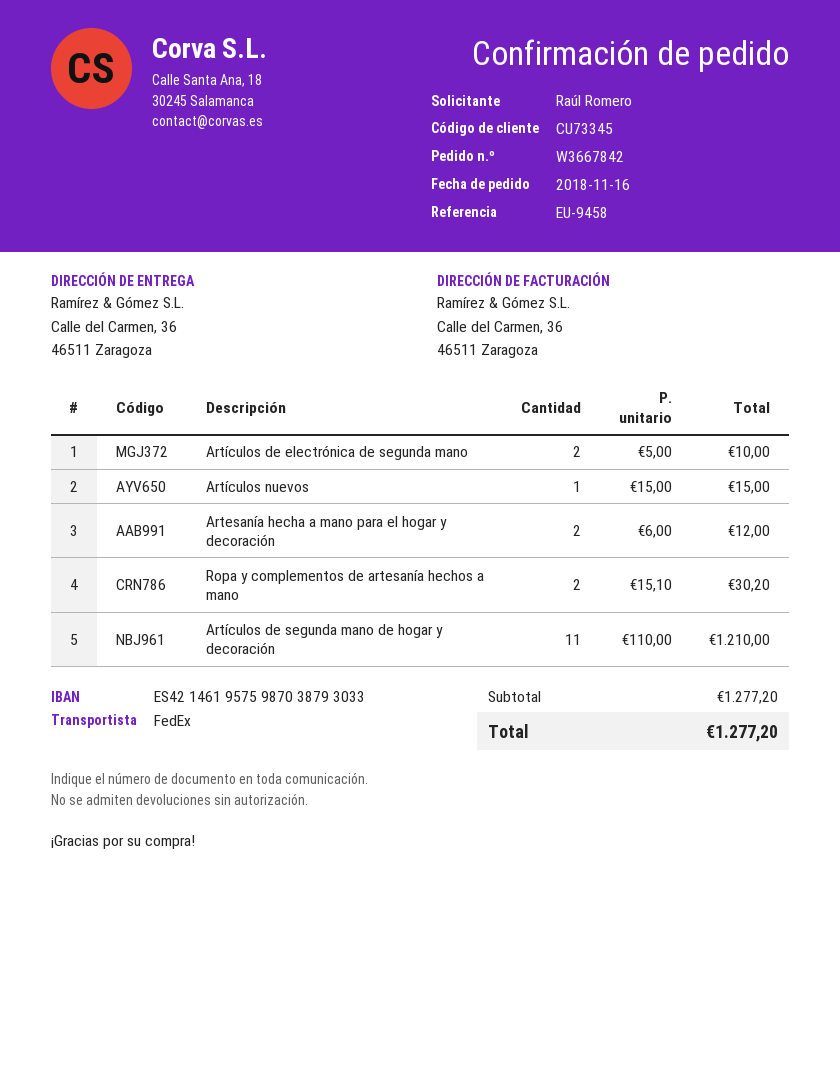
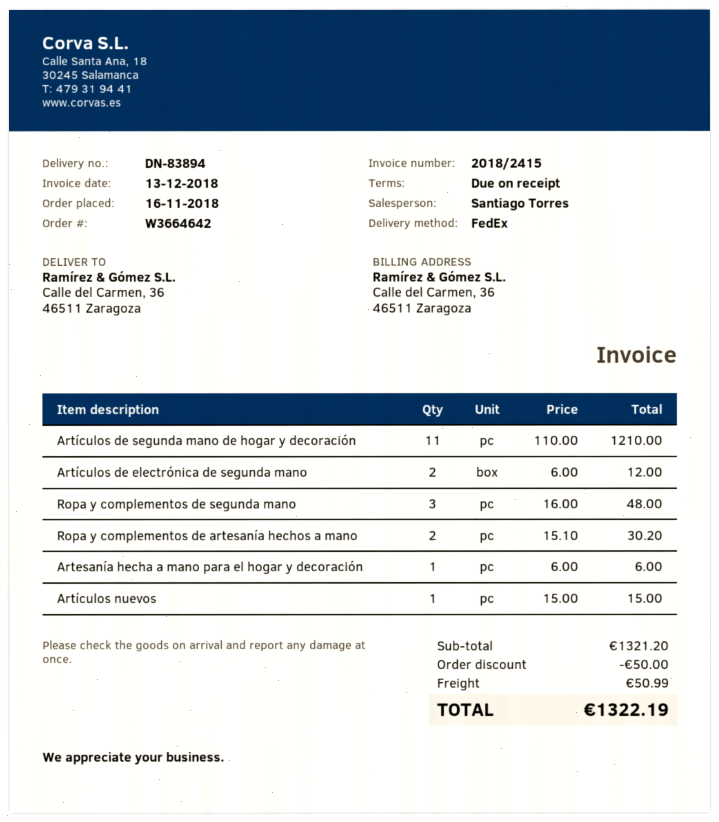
order number: W3667842 -> W3664642
Artículos de electrónica de segunda mano: 2 x 5.00 = 10.00 -> 2 x 6.00 = 12.00
Artesanía hecha a mano para el hogar y decoración: 2 x 6.00 = 12.00 -> 1 x 6.00 = 6.00
Ropa y complementos de segunda mano: none -> 3 x 16.00 = 48.00
subtotal: 1277.20 -> 1321.20
discount: none -> 50.00
shipping: none -> 50.99
total: 1277.20 -> 1322.19

